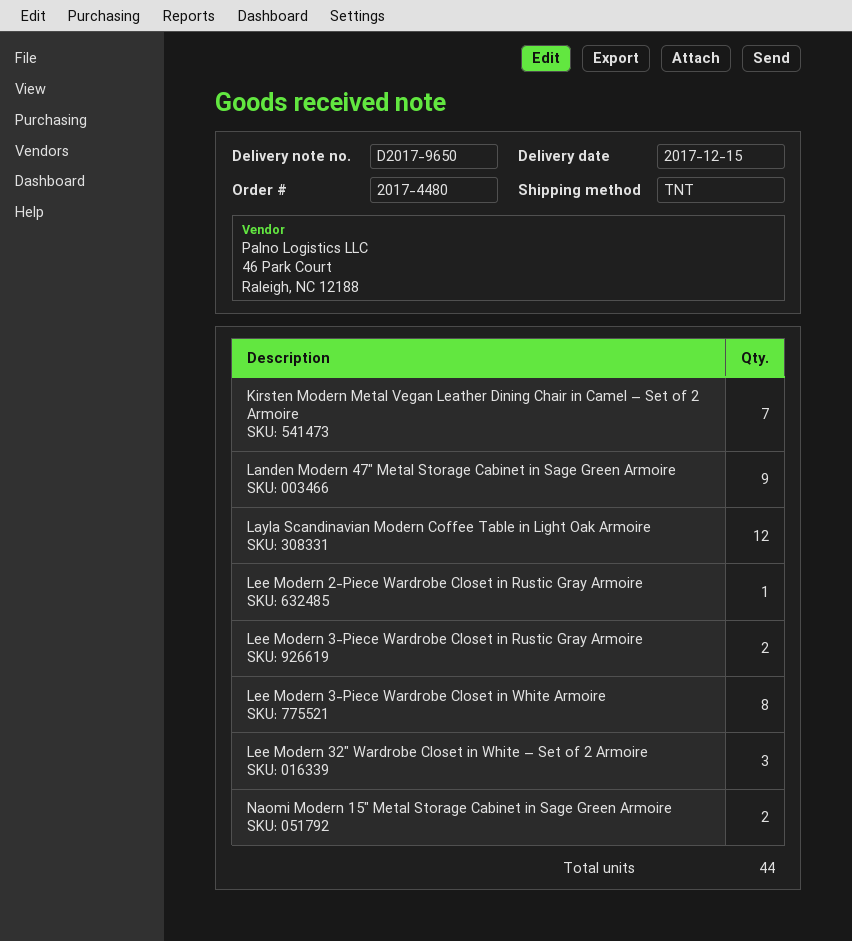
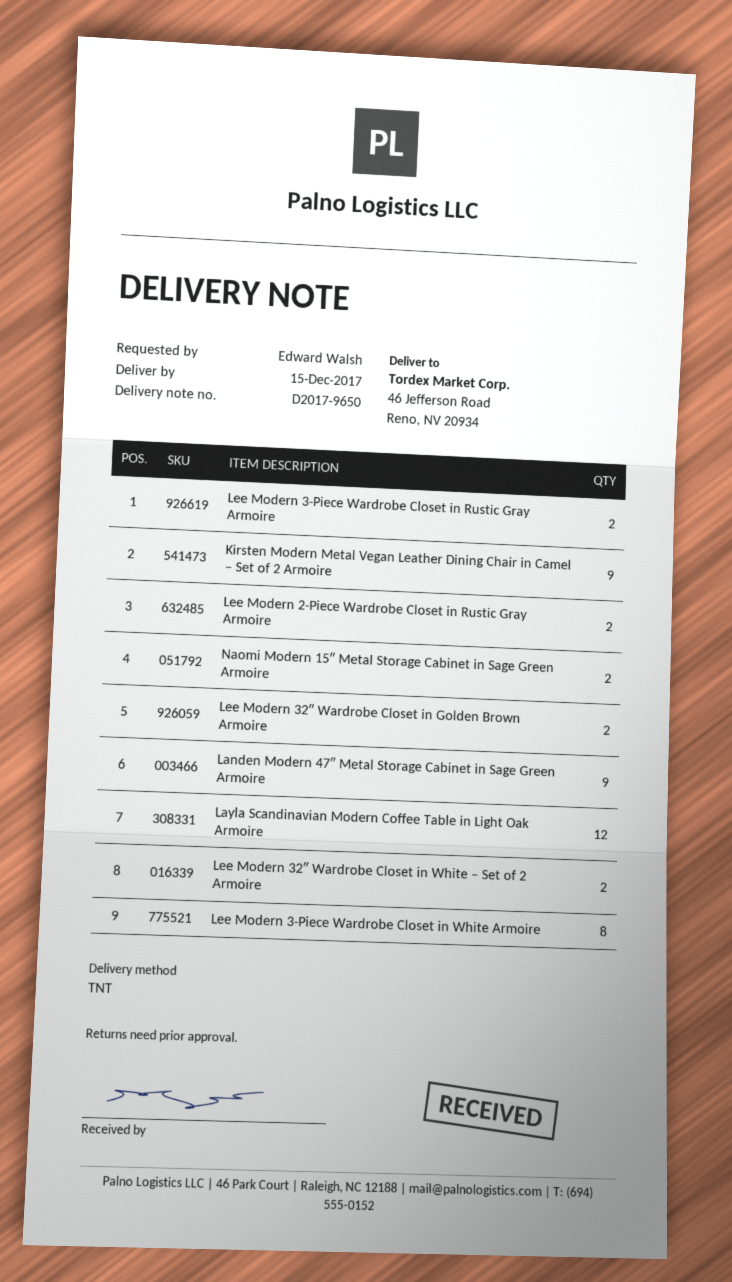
Kirsten Modern Metal Vegan Leather Dining Chair in Camel – Set of 2 Armoire: 7 -> 9
Lee Modern 2-Piece Wardrobe Closet in Rustic Gray Armoire: 1 -> 2
Lee Modern 32″ Wardrobe Closet in White – Set of 2 Armoire: 3 -> 2
Lee Modern 32″ Wardrobe Closet in Golden Brown Armoire: none -> 2

